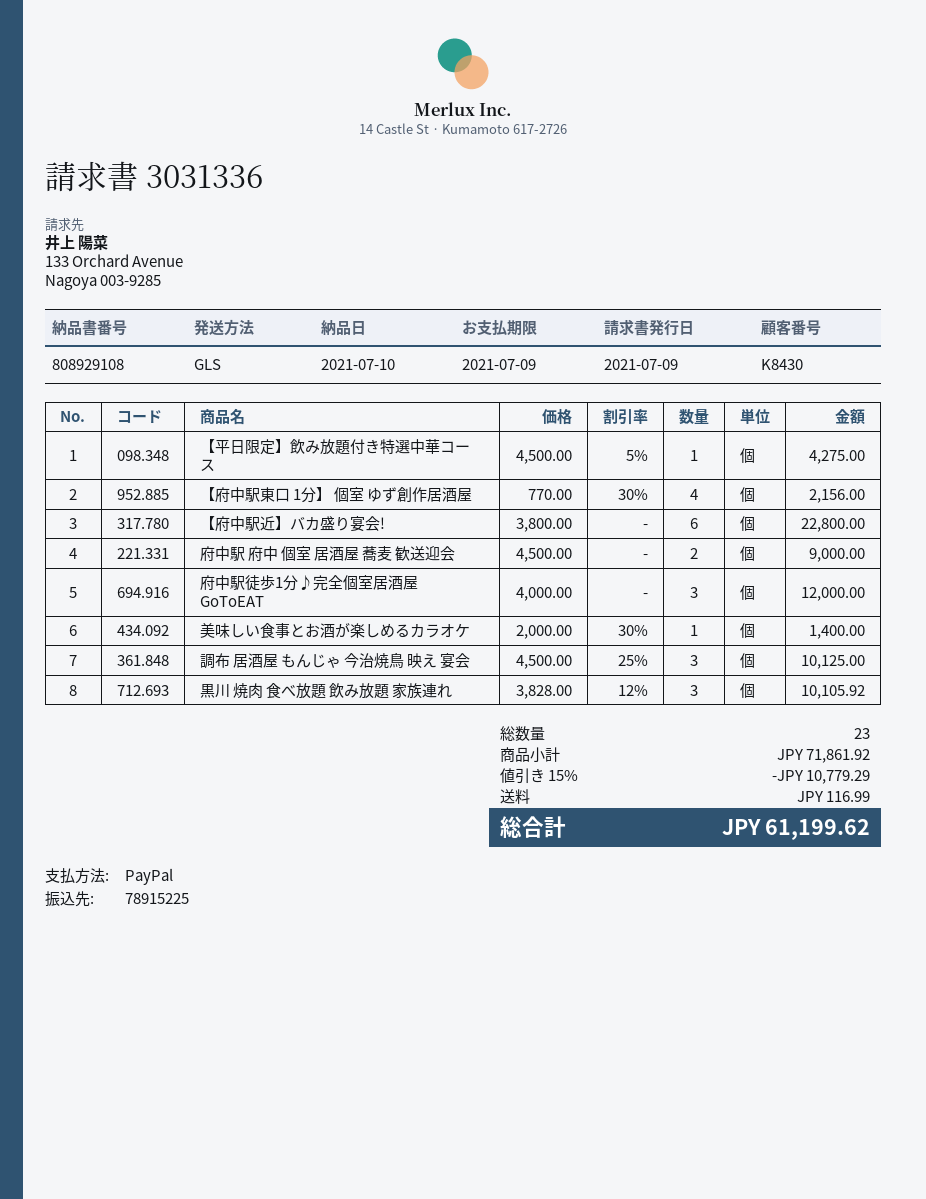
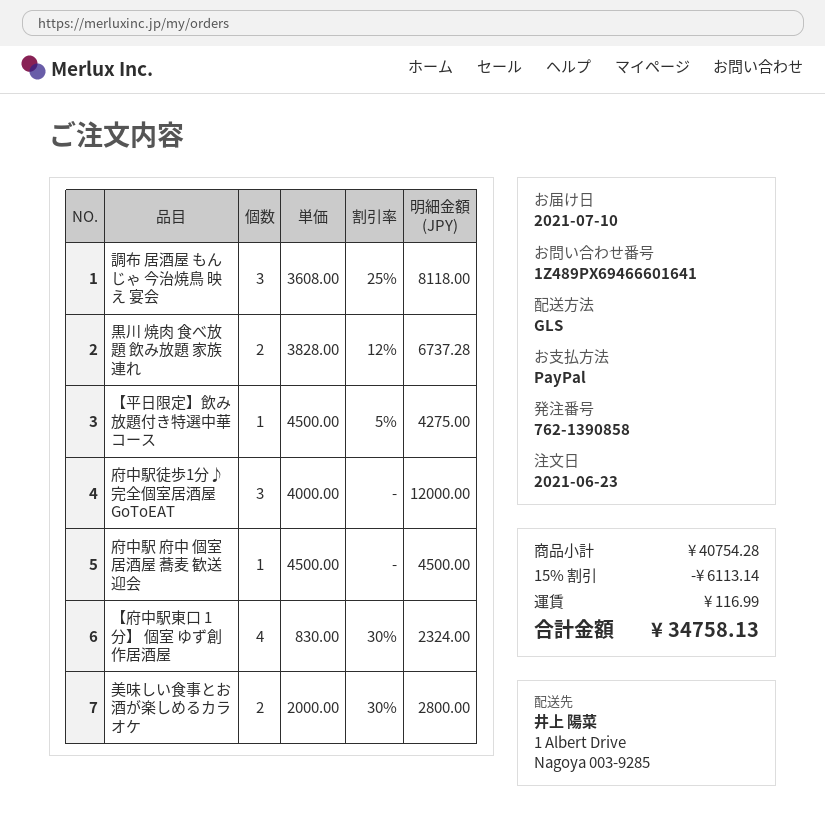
【府中駅東口 1分】 個室 ゆず創作居酒屋: 4 x 770.00 - 30% = 2156.00 -> 4 x 830.00 - 30% = 2324.00
【府中駅近】バカ盛り宴会!: 6 x 3800.00 = 22800.00 -> none
府中駅 府中 個室 居酒屋 蕎麦 歓送迎会: 2 x 4500.00 = 9000.00 -> 1 x 4500.00 = 4500.00
美味しい食事とお酒が楽しめるカラオケ: 1 x 2000.00 - 30% = 1400.00 -> 2 x 2000.00 - 30% = 2800.00
調布 居酒屋 もんじゃ 今治焼鳥 映え 宴会: 3 x 4500.00 - 25% = 10125.00 -> 3 x 3608.00 - 25% = 8118.00
黒川 焼肉 食べ放題 飲み放題 家族連れ: 3 x 3828.00 - 12% = 10105.92 -> 2 x 3828.00 - 12% = 6737.28
subtotal: 71861.92 -> 40754.28
discount: 15% = 10779.29 -> 15% = 6113.14
total: 61199.62 -> 34758.13

